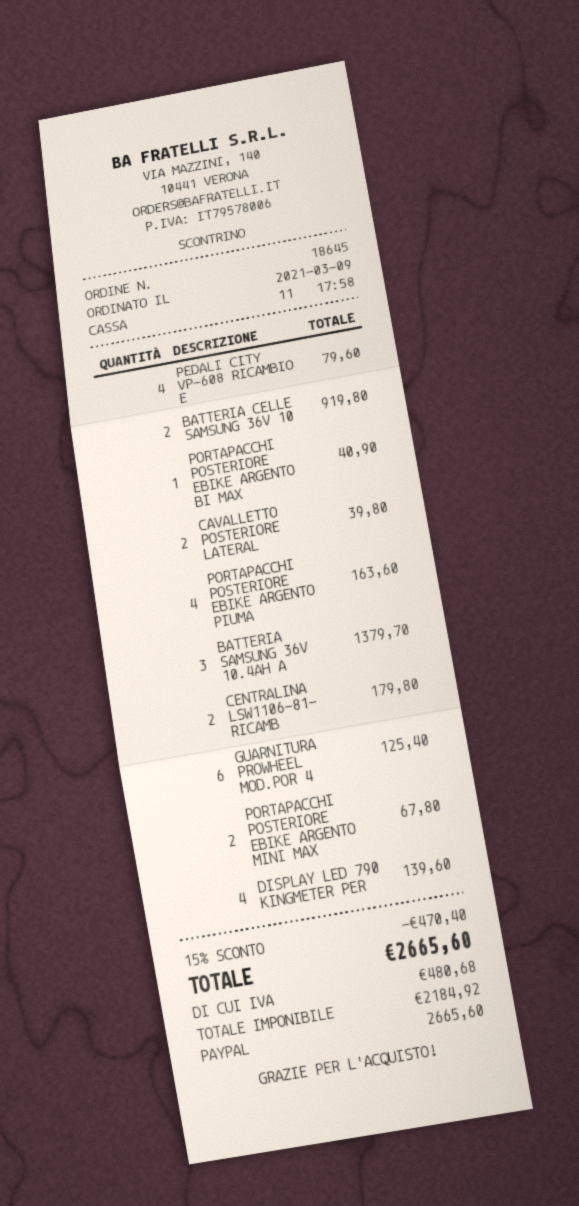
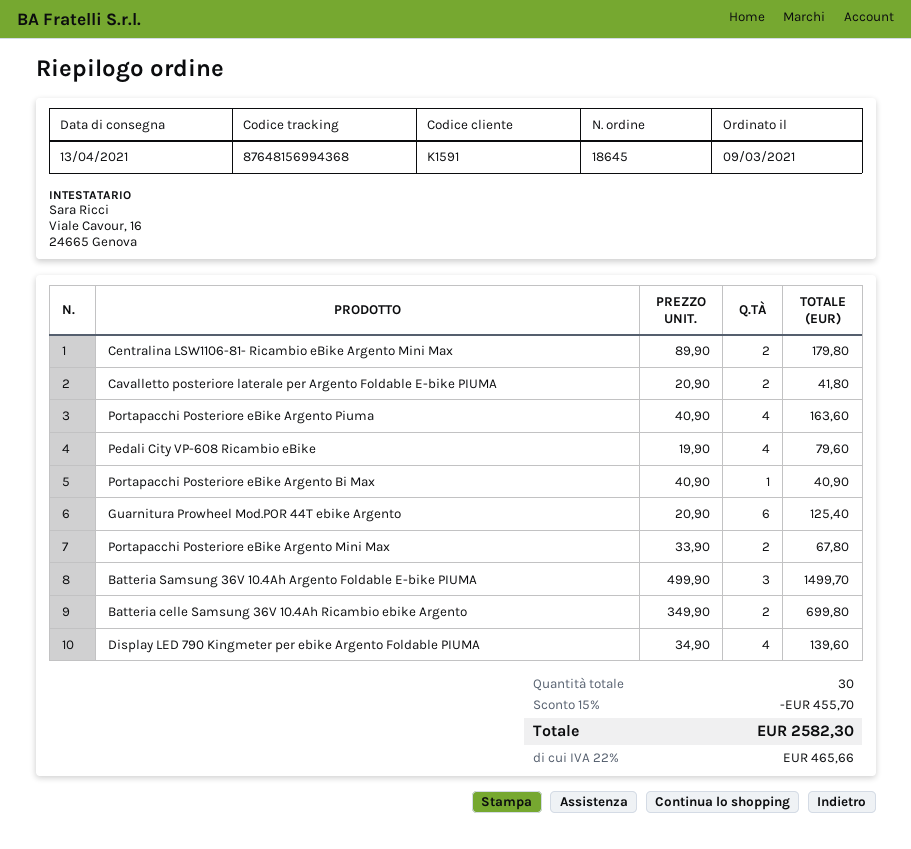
BATTERIA CELLE SAMSUNG 36V 10: 2 for 919.80 -> 2 for 699.80
CAVALLETTO POSTERIORE LATERAL: 2 for 39.80 -> 2 for 41.80
BATTERIA SAMSUNG 36V 10.4AH A: 3 for 1379.70 -> 3 for 1499.70
discount: 15% = 470.40 -> 15% = 455.70
tax: 480.68 -> 465.66
total: 2665.60 -> 2582.30

